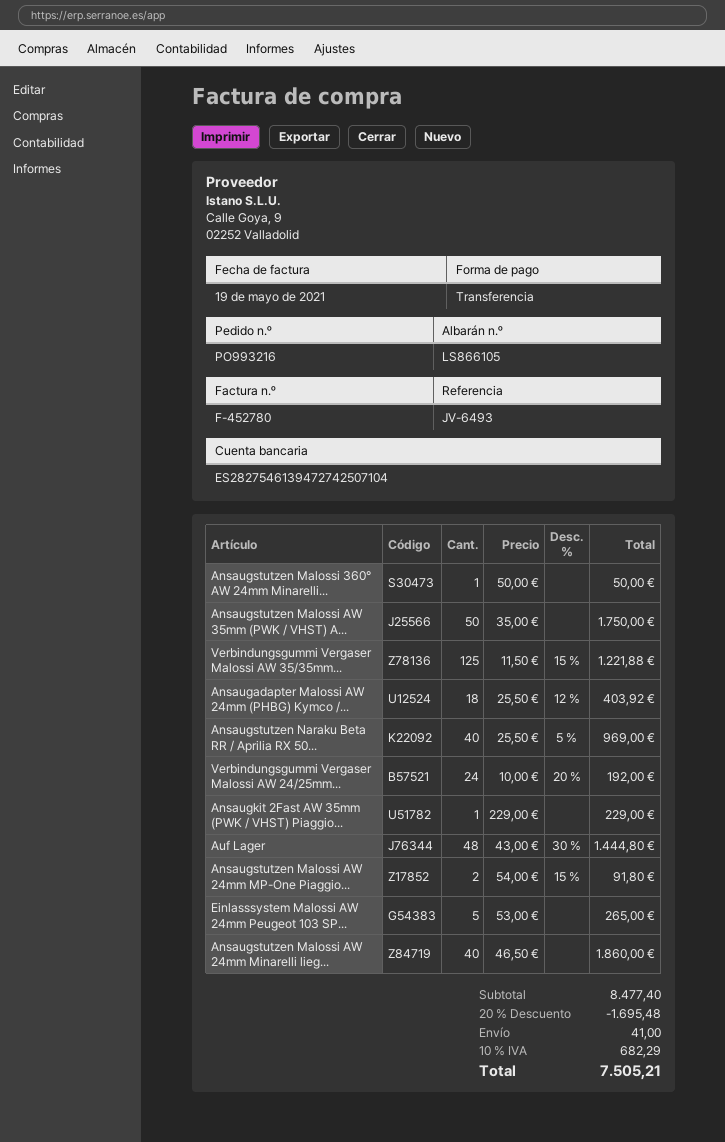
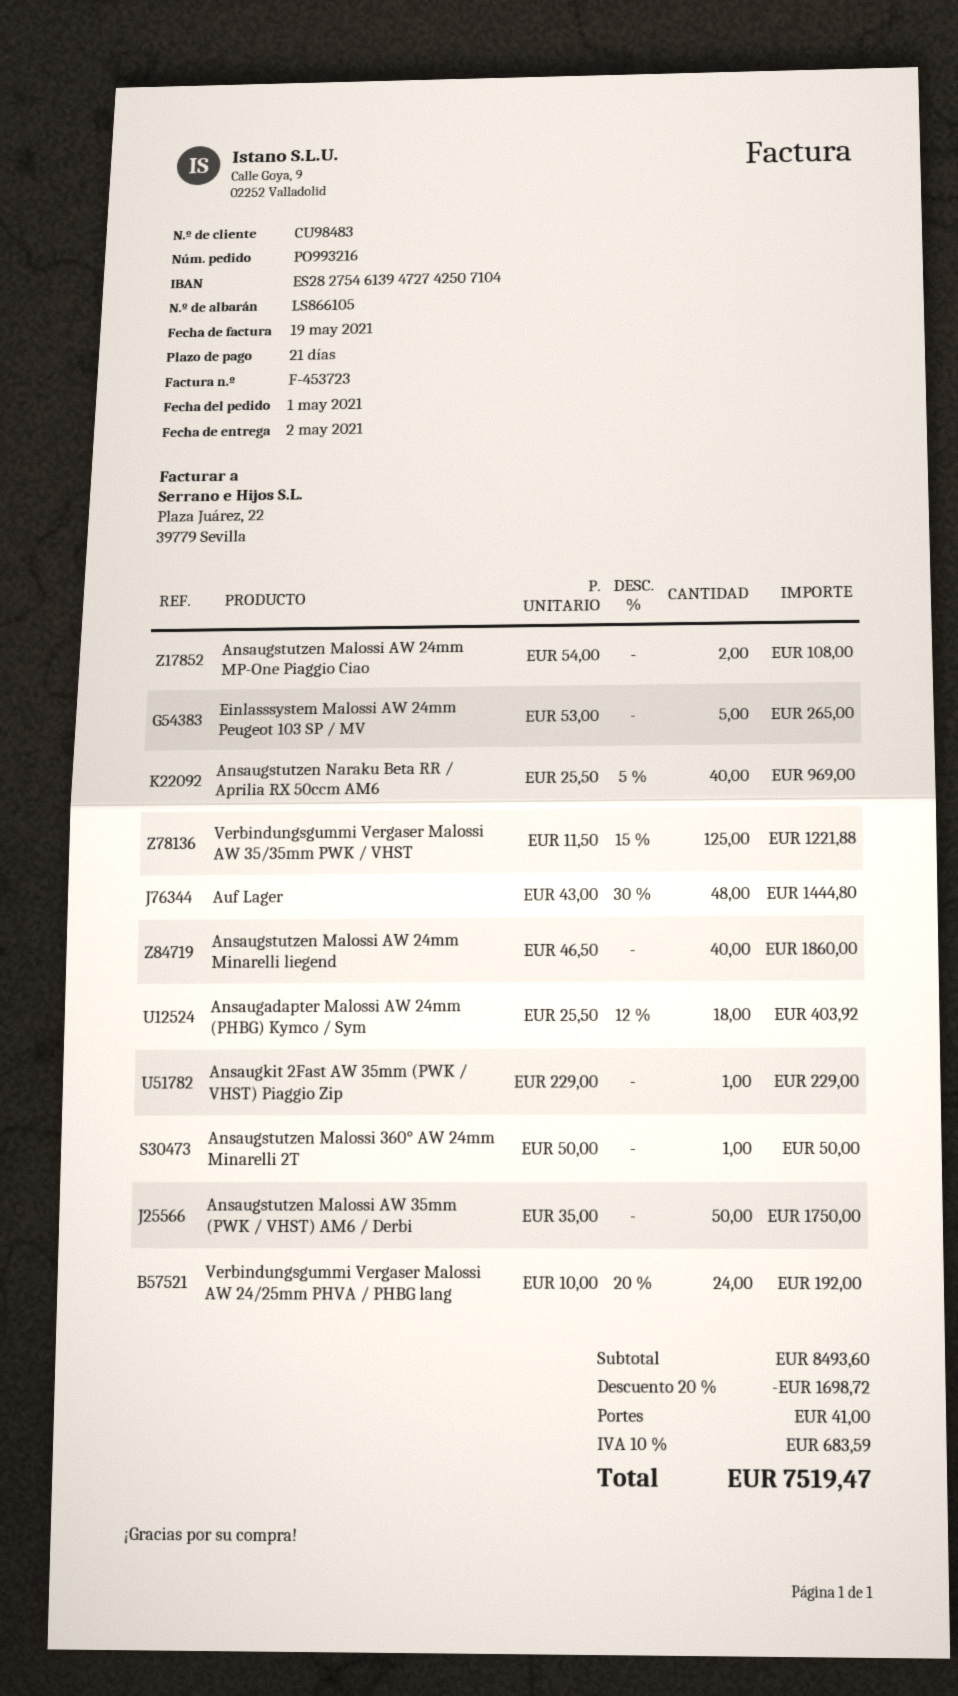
invoice number: F-452780 -> F-453723
Ansaugstutzen Malossi AW 24mm MP-One Piaggio...: 2 x 54.00 - 15% = 91.80 -> 2 x 54.00 = 108.00
subtotal: 8477.40 -> 8493.60
discount: 20% = 1695.48 -> 20% = 1698.72
tax: 10% = 682.29 -> 10% = 683.59
total: 7505.21 -> 7519.47

